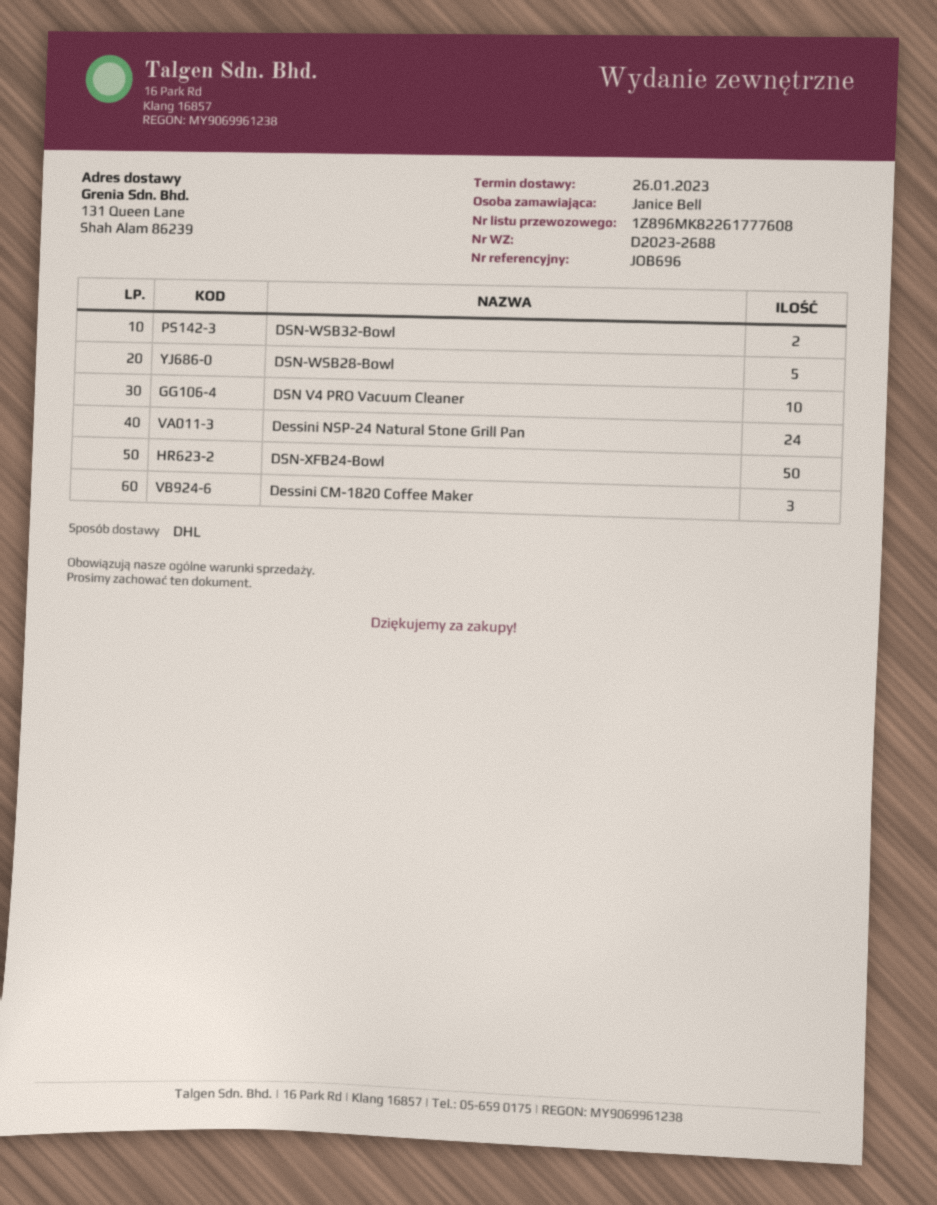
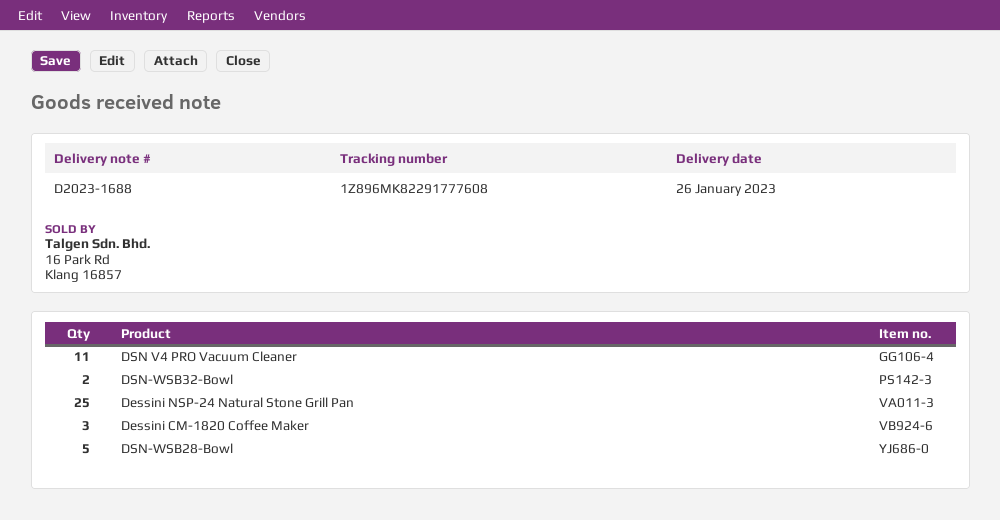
delivery note number: D2023-2688 -> D2023-1688
tracking number: 1Z896MK82261777608 -> 1Z896MK82291777608
DSN V4 PRO Vacuum Cleaner: 10 -> 11
Dessini NSP-24 Natural Stone Grill Pan: 24 -> 25
DSN-XFB24-Bowl: 50 -> none

